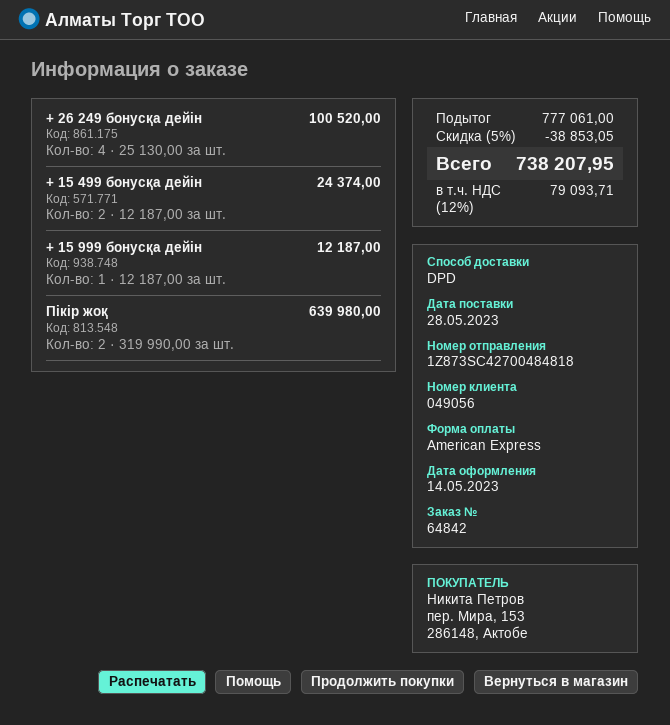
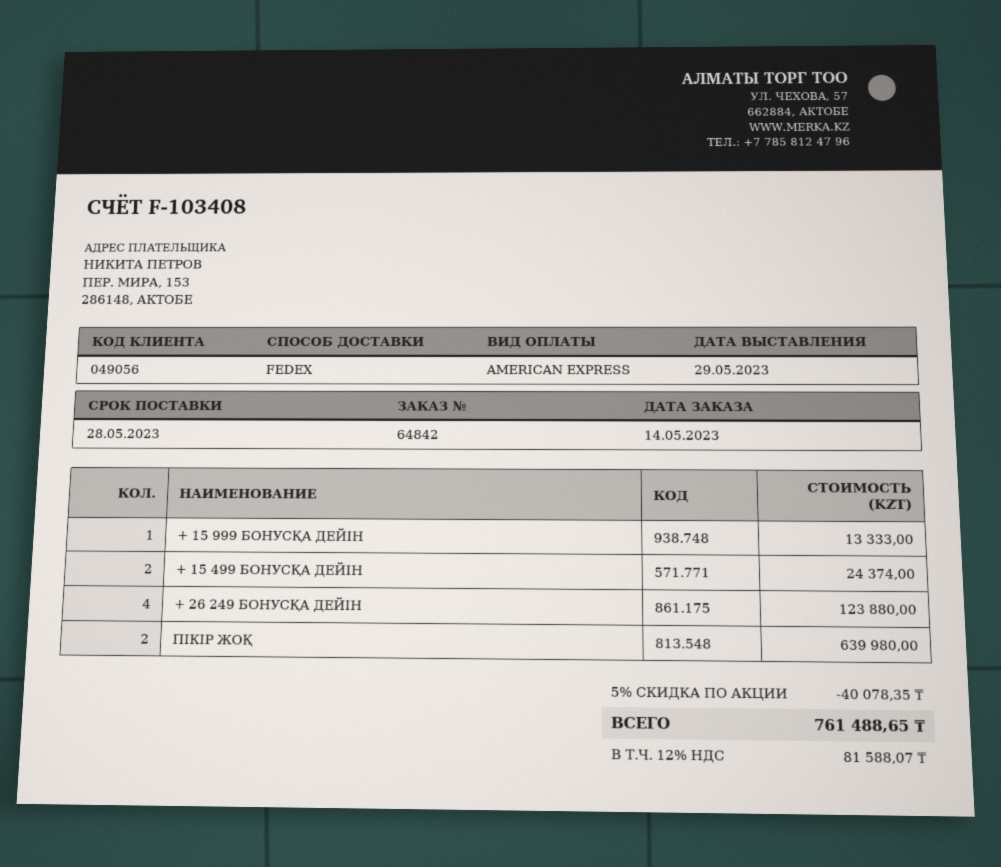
shipping method: DPD -> FedEx
+ 26 249 бонусқа дейін: 4 for 100520.00 -> 4 for 123880.00
+ 15 999 бонусқа дейін: 1 for 12187.00 -> 1 for 13333.00
discount: 5% = 38853.05 -> 5% = 40078.35
tax: 12% = 79093.71 -> 12% = 81588.07
total: 738207.95 -> 761488.65

